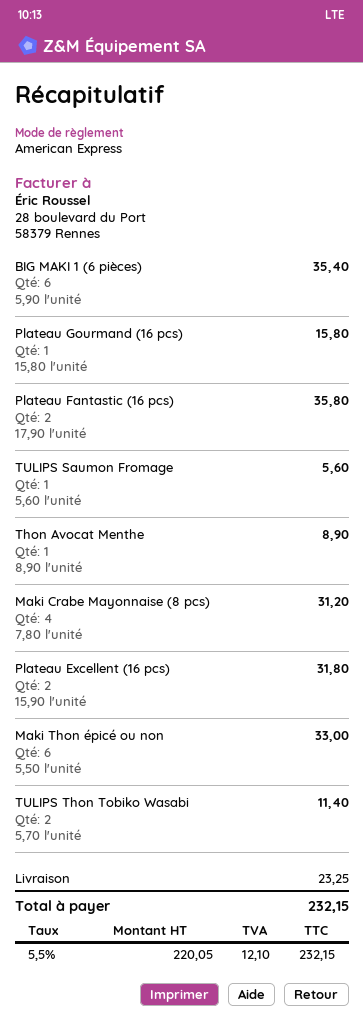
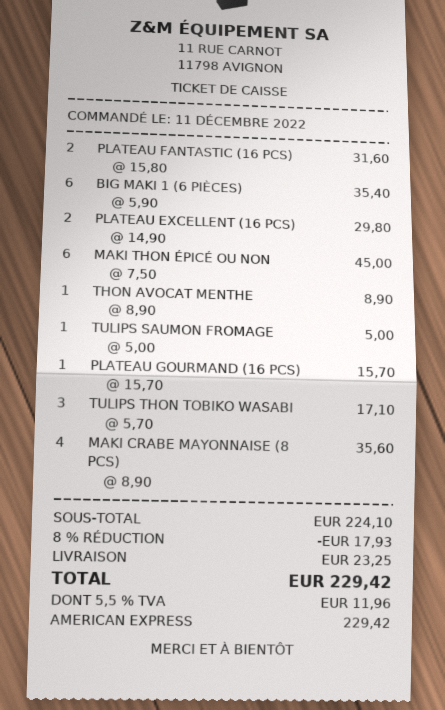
Plateau Gourmand (16 pcs): 1 x 15.80 = 15.80 -> 1 x 15.70 = 15.70
Plateau Fantastic (16 pcs): 2 x 17.90 = 35.80 -> 2 x 15.80 = 31.60
TULIPS Saumon Fromage: 1 x 5.60 = 5.60 -> 1 x 5.00 = 5.00
Maki Crabe Mayonnaise (8 pcs): 4 x 7.80 = 31.20 -> 4 x 8.90 = 35.60
Plateau Excellent (16 pcs): 2 x 15.90 = 31.80 -> 2 x 14.90 = 29.80
Maki Thon épicé ou non: 6 x 5.50 = 33.00 -> 6 x 7.50 = 45.00
TULIPS Thon Tobiko Wasabi: 2 x 5.70 = 11.40 -> 3 x 5.70 = 17.10
discount: none -> 8% = 17.93
tax: 5.5% = 12.10 -> 5.5% = 11.96
total: 232.15 -> 229.42

